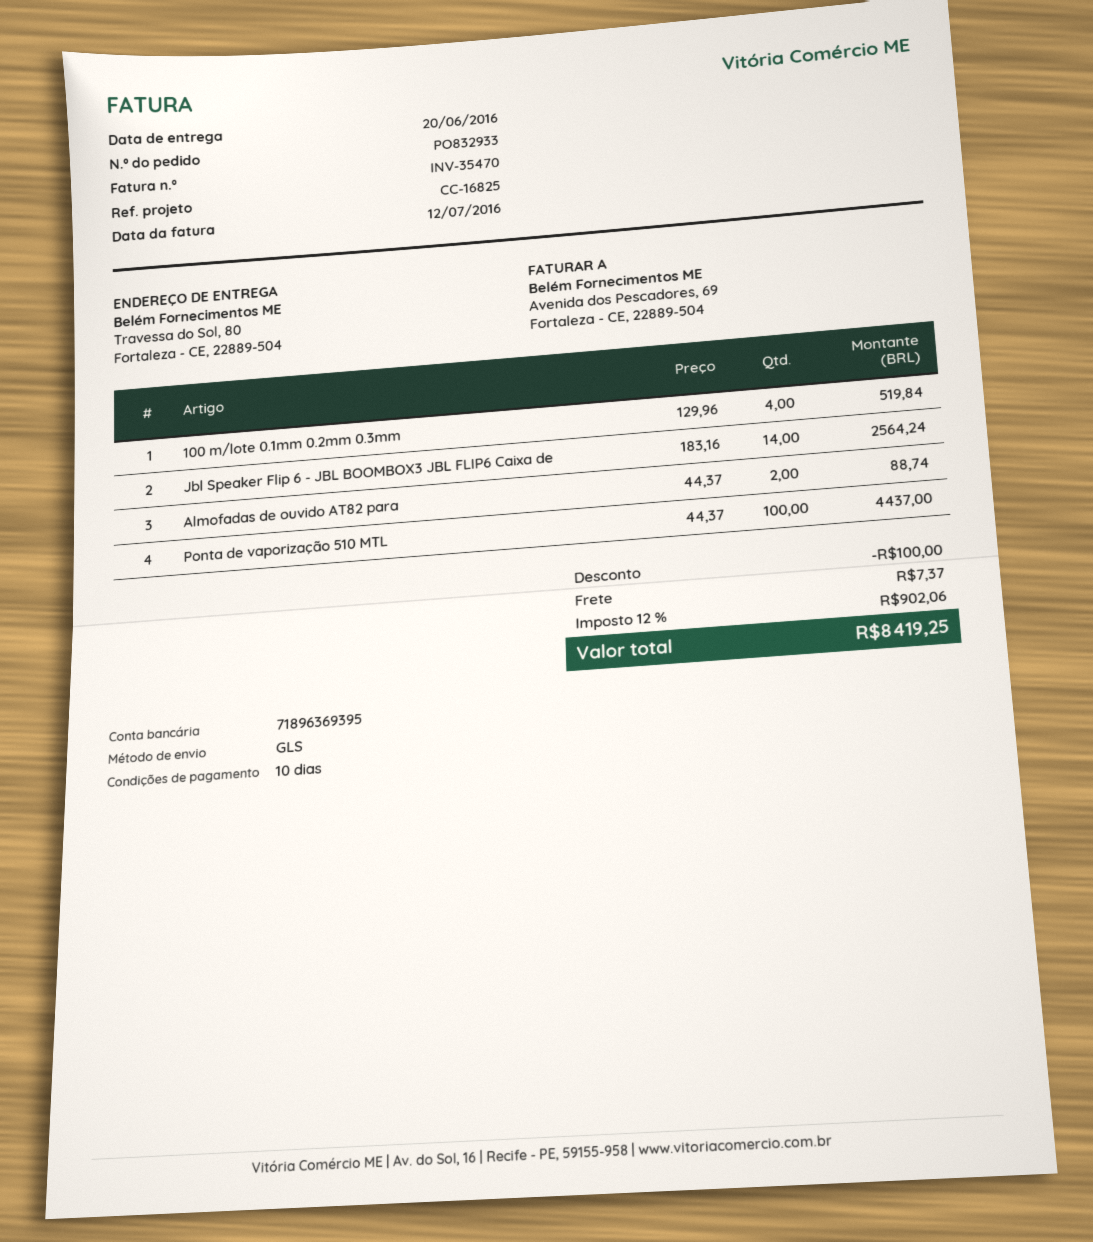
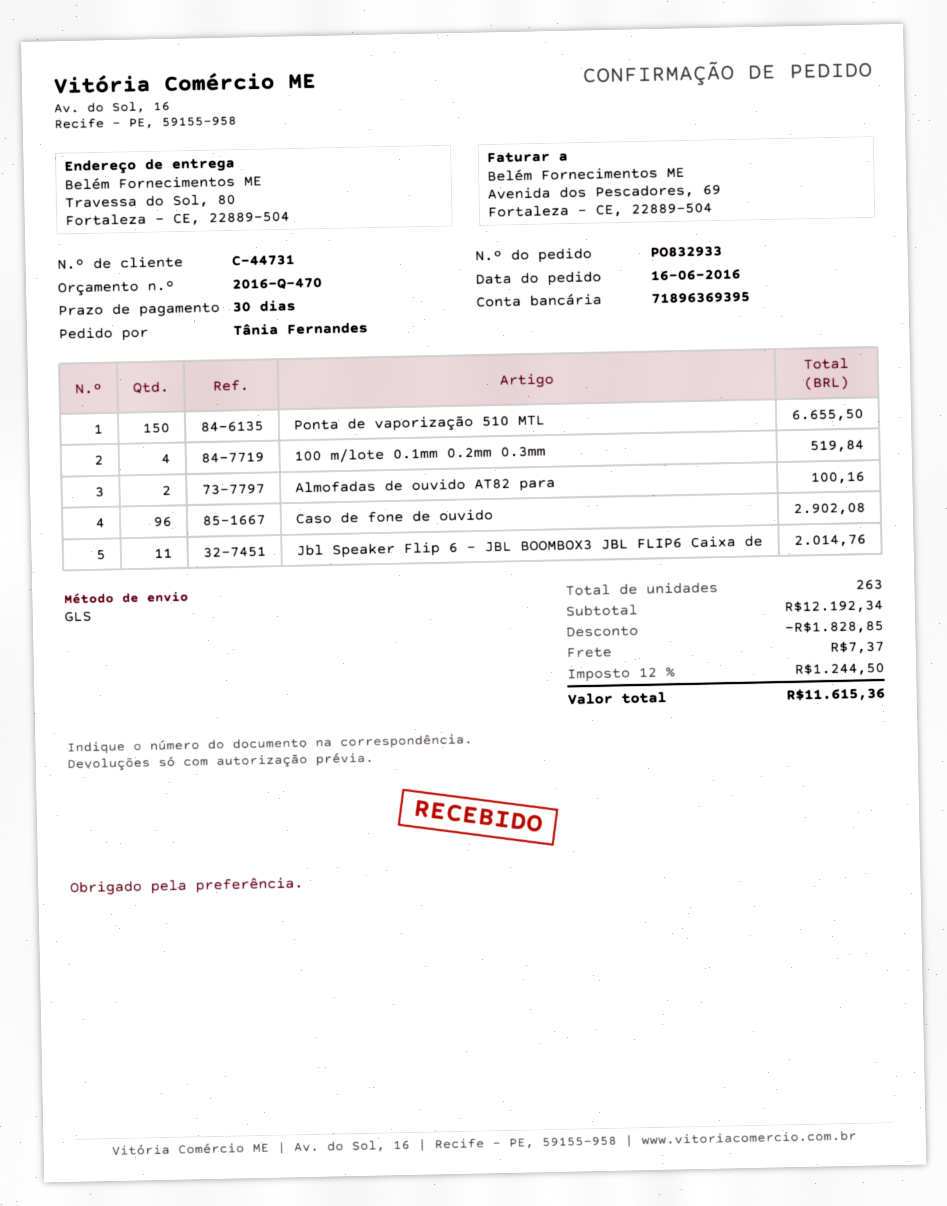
payment terms: 10 days -> 30 days
Jbl Speaker Flip 6 - JBL BOOMBOX3 JBL FLIP6 Caixa de: 14 for 2564.24 -> 11 for 2014.76
Almofadas de ouvido AT82 para: 2 for 88.74 -> 2 for 100.16
Ponta de vaporização 510 MTL: 100 for 4437.00 -> 150 for 6655.50
Caso de fone de ouvido: none -> 96 for 2902.08
discount: 100.00 -> 1828.85
tax: 12% = 902.06 -> 12% = 1244.50
total: 8419.25 -> 11615.36

